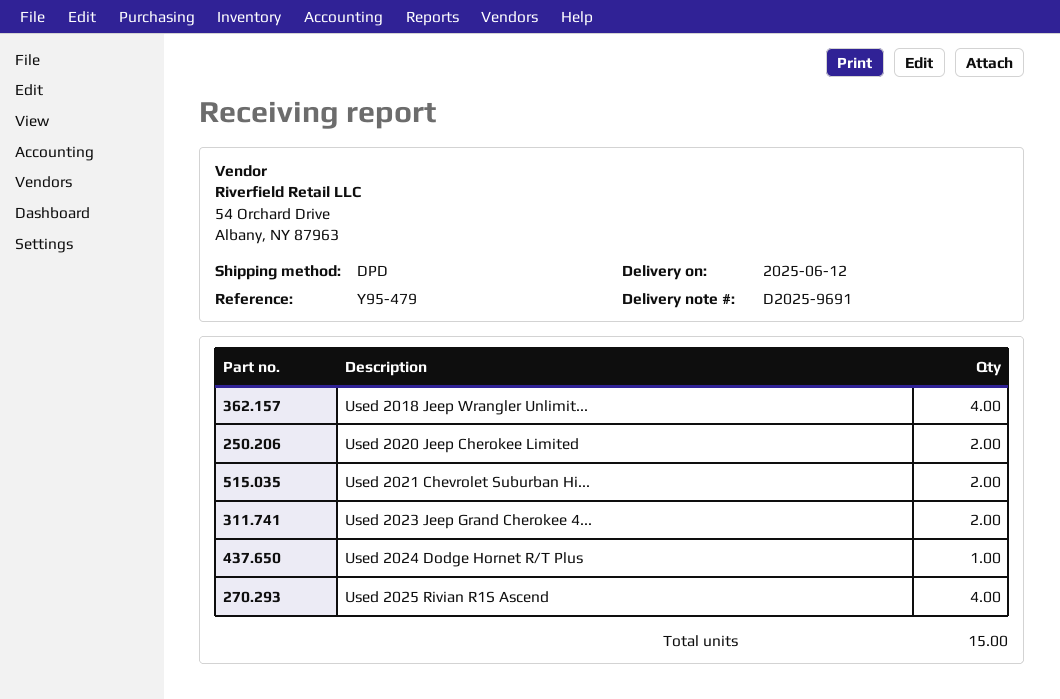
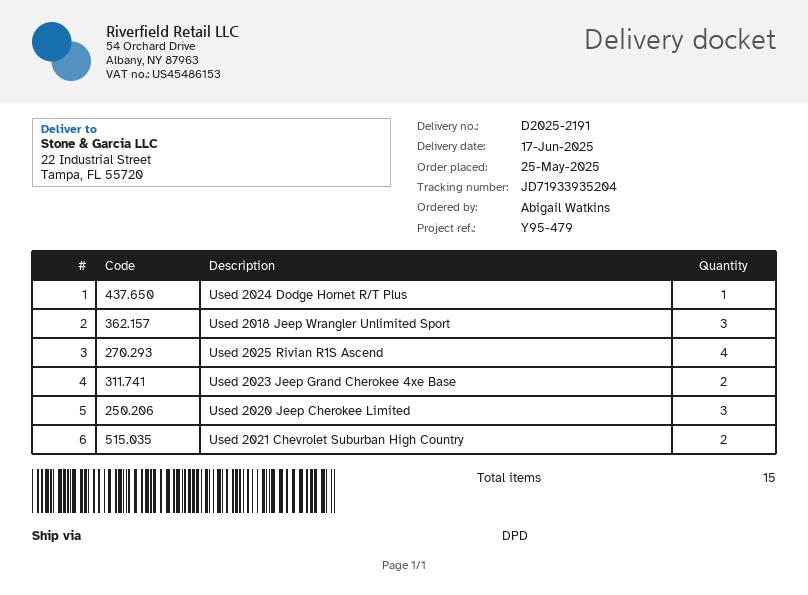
delivery note number: D2025-9691 -> D2025-2191
delivery date: 2025-06-12 -> 2025-06-17
Used 2018 Jeep Wrangler Unlimit...: 4 -> 3
Used 2020 Jeep Cherokee Limited: 2 -> 3

